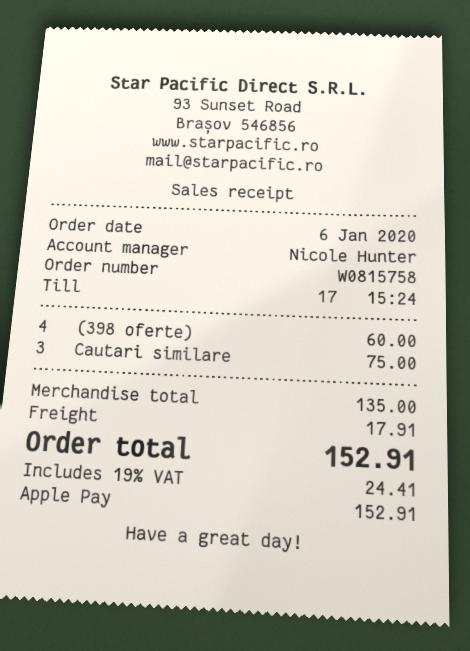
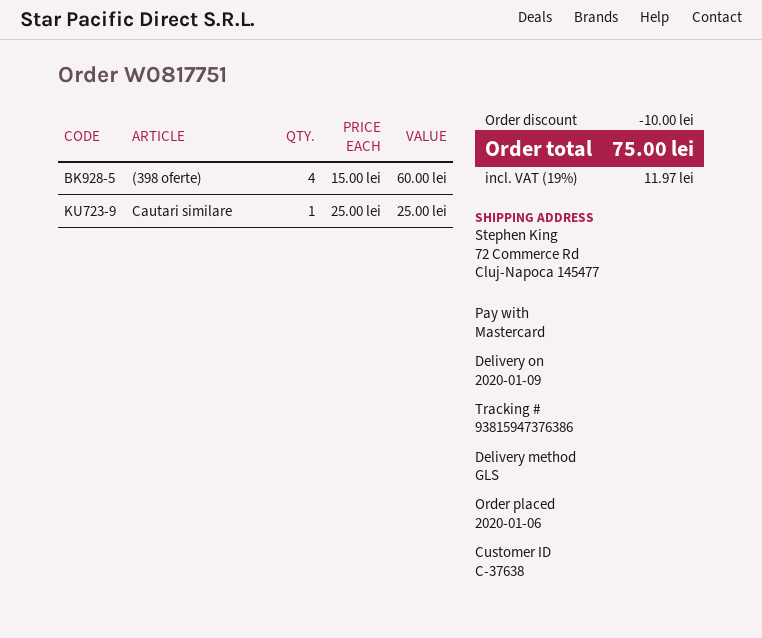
order number: W0815758 -> W0817751
payment method: Apple Pay -> Mastercard
Cautari similare: 3 for 75.00 -> 1 for 25.00
discount: none -> 10.00
shipping: 17.91 -> none
tax: 19% = 24.41 -> 19% = 11.97
total: 152.91 -> 75.00

